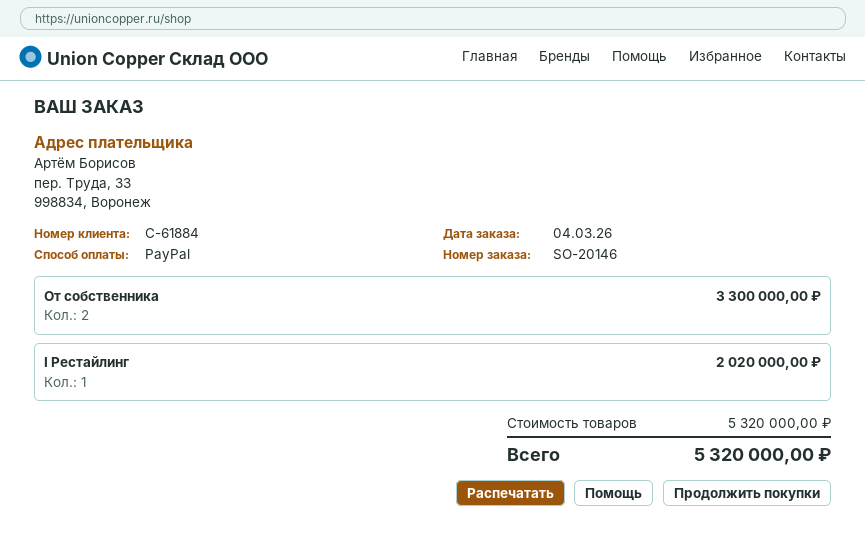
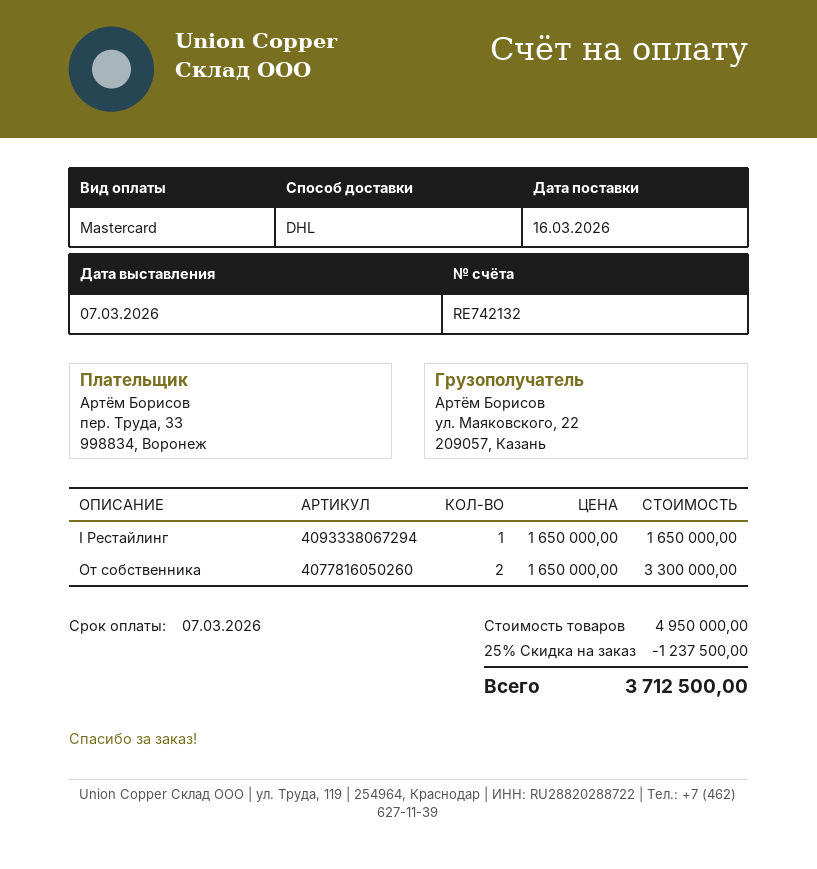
payment method: PayPal -> Mastercard
I Рестайлинг: 1 for 2020000.00 -> 1 for 1650000.00
subtotal: 5320000.00 -> 4950000.00
discount: none -> 25% = 1237500.00
total: 5320000.00 -> 3712500.00

